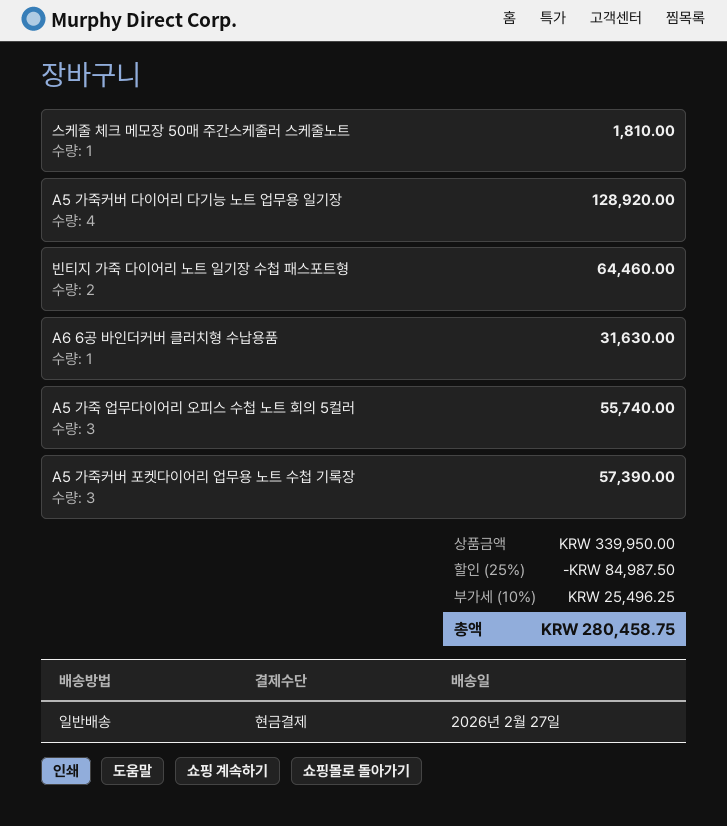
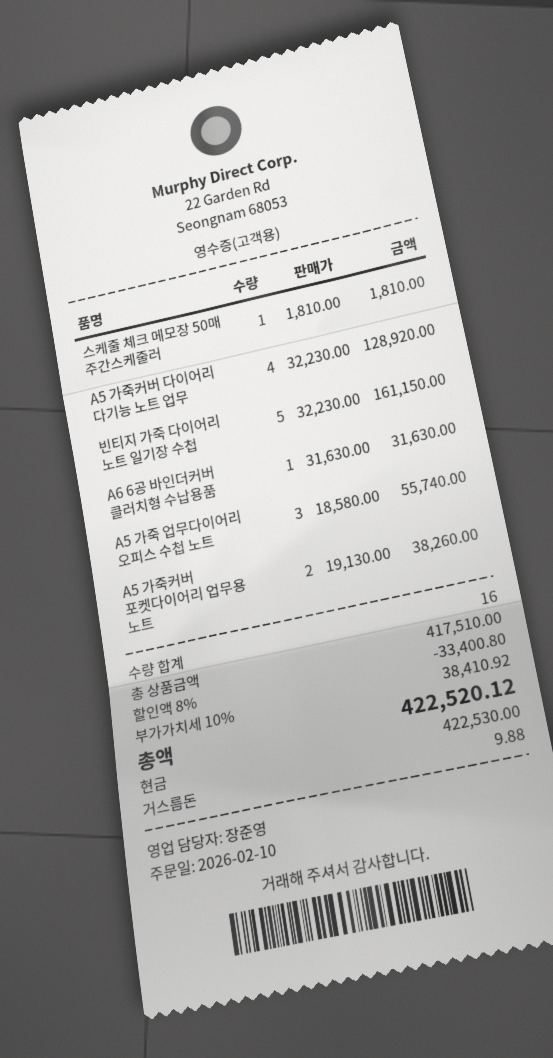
빈티지 가죽 다이어리 노트 일기장 수첩 패스포트형: 2 for 64460.00 -> 5 for 161150.00
A5 가죽커버 포켓다이어리 업무용 노트 수첩 기록장: 3 for 57390.00 -> 2 for 38260.00
subtotal: 339950.00 -> 417510.00
discount: 25% = 84987.50 -> 8% = 33400.80
tax: 10% = 25496.25 -> 10% = 38410.92
total: 280458.75 -> 422520.12

